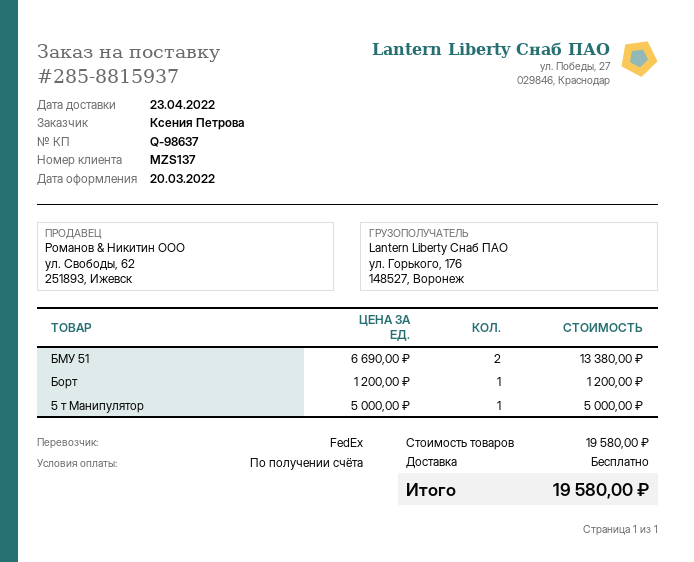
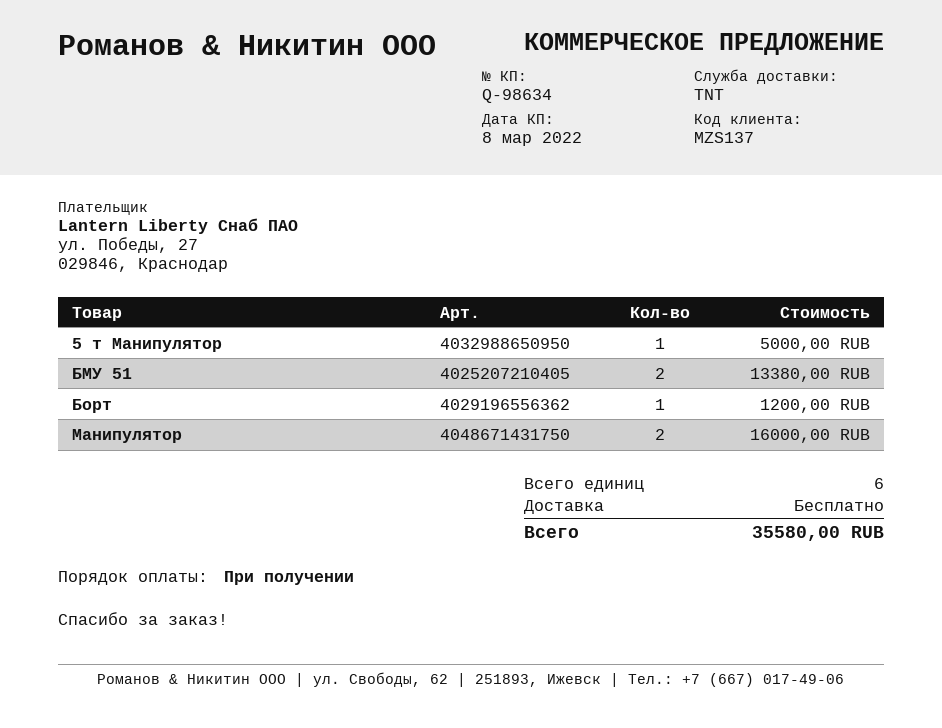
quote number: Q-98637 -> Q-98634
shipping method: FedEx -> TNT
Манипулятор: none -> 2 for 16000.00
total: 19580.00 -> 35580.00

